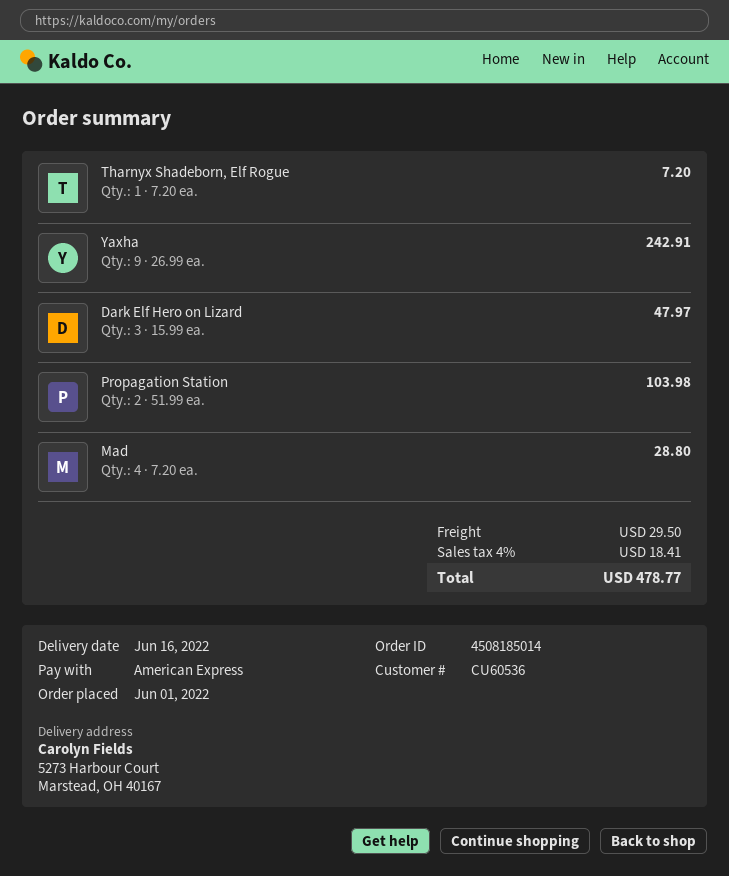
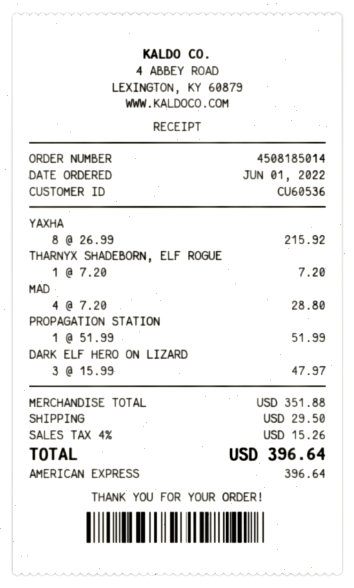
Yaxha: 9 x 26.99 = 242.91 -> 8 x 26.99 = 215.92
Propagation Station: 2 x 51.99 = 103.98 -> 1 x 51.99 = 51.99
tax: 4% = 18.41 -> 4% = 15.26
total: 478.77 -> 396.64

